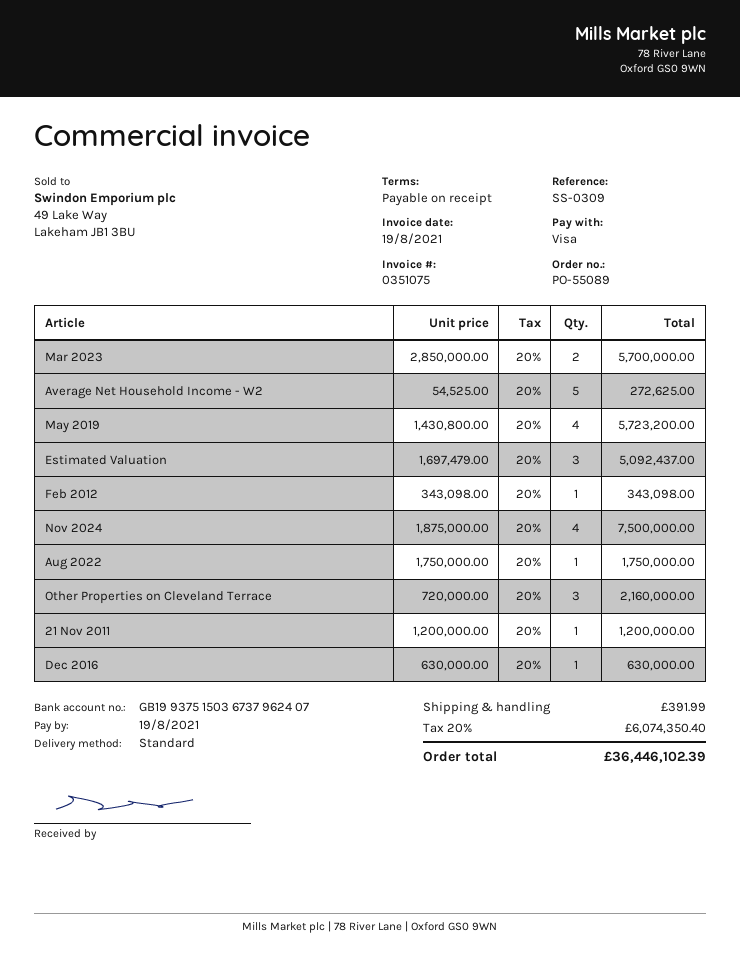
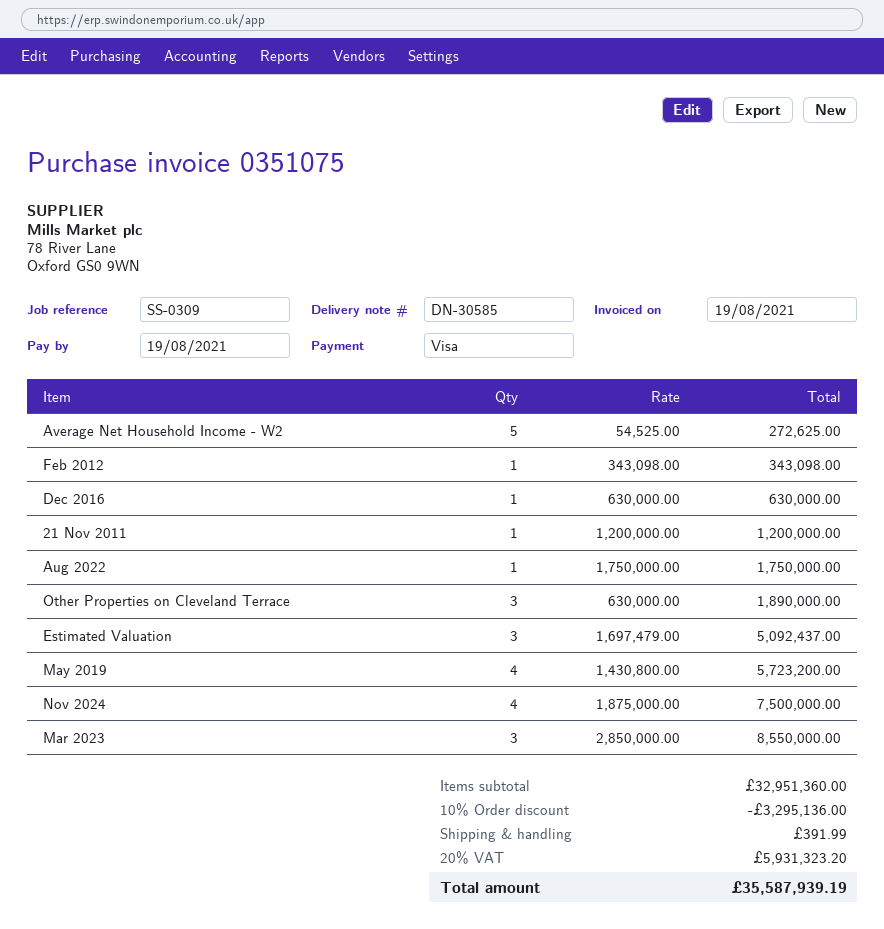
Mar 2023: 2 x 2850000.00 = 5700000.00 -> 3 x 2850000.00 = 8550000.00
Other Properties on Cleveland Terrace: 3 x 720000.00 = 2160000.00 -> 3 x 630000.00 = 1890000.00
discount: none -> 10% = 3295136.00
tax: 20% = 6074350.40 -> 20% = 5931323.20
total: 36446102.39 -> 35587939.19

